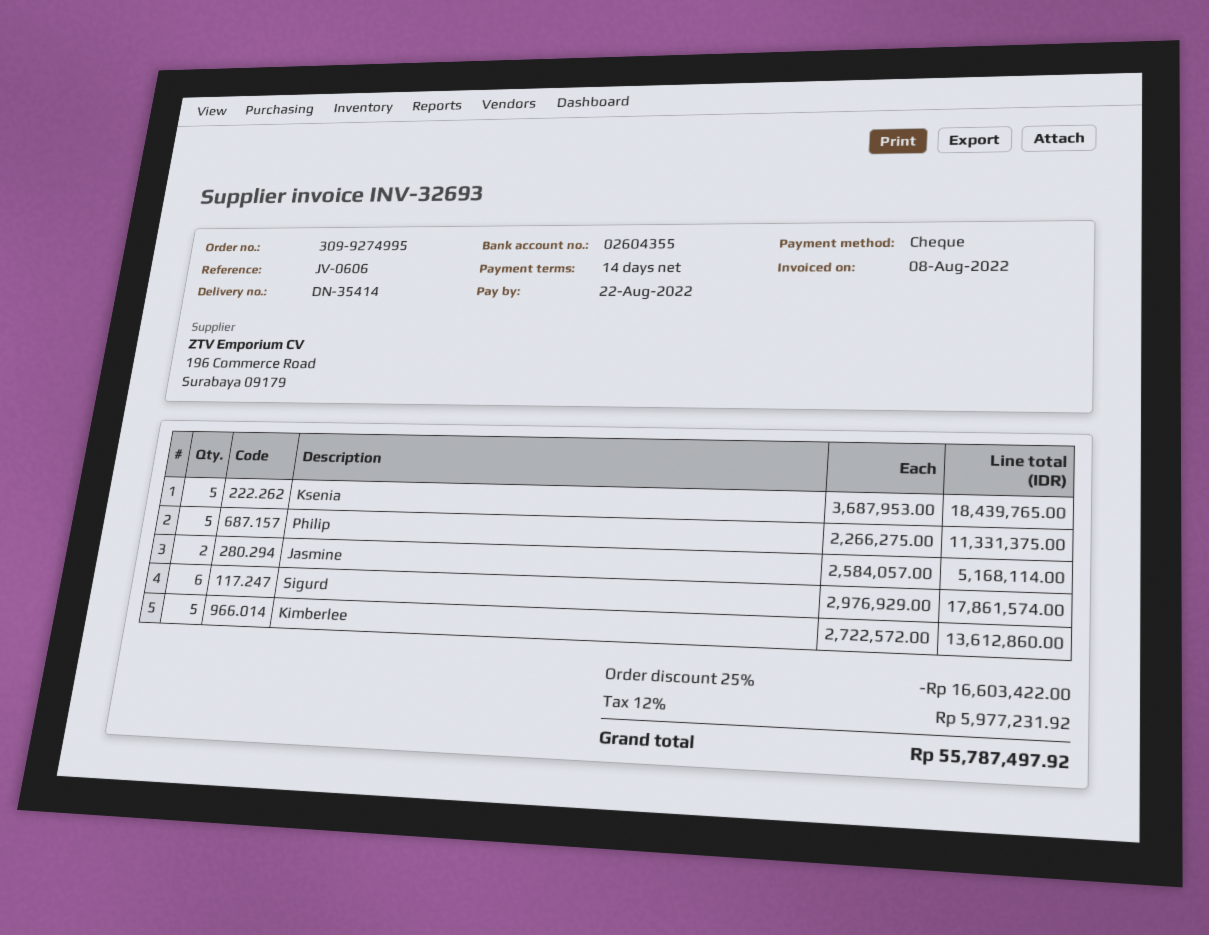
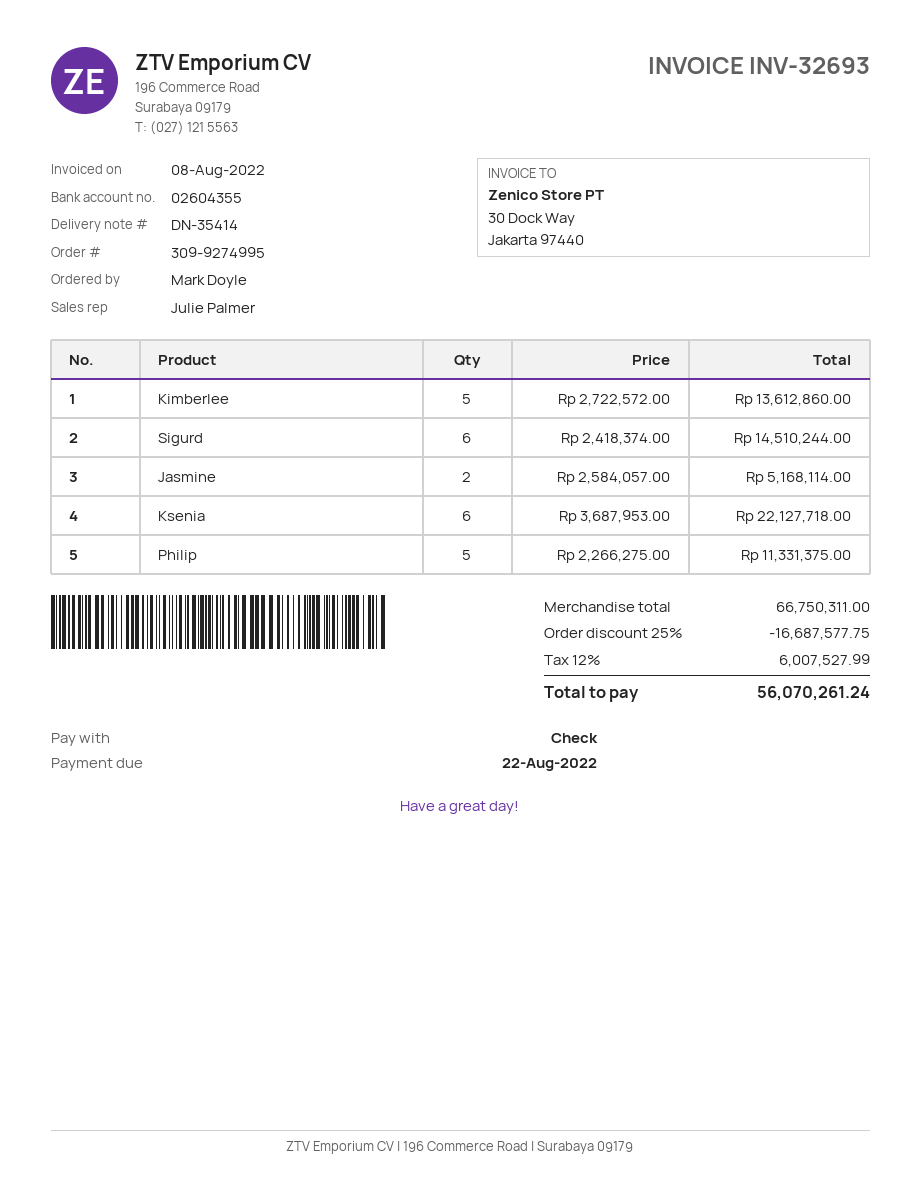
Ksenia: 5 x 3687953.00 = 18439765.00 -> 6 x 3687953.00 = 22127718.00
Sigurd: 6 x 2976929.00 = 17861574.00 -> 6 x 2418374.00 = 14510244.00
discount: 25% = 16603422.00 -> 25% = 16687577.75
tax: 12% = 5977231.92 -> 12% = 6007527.99
total: 55787497.92 -> 56070261.24

